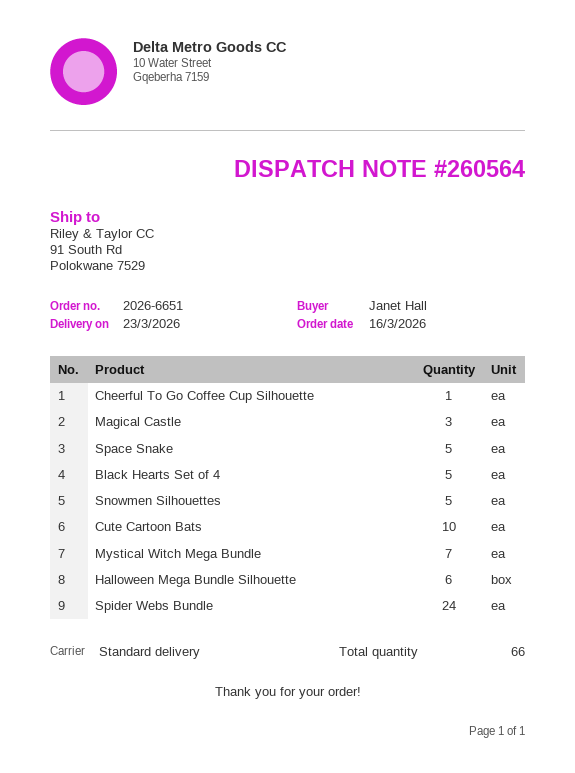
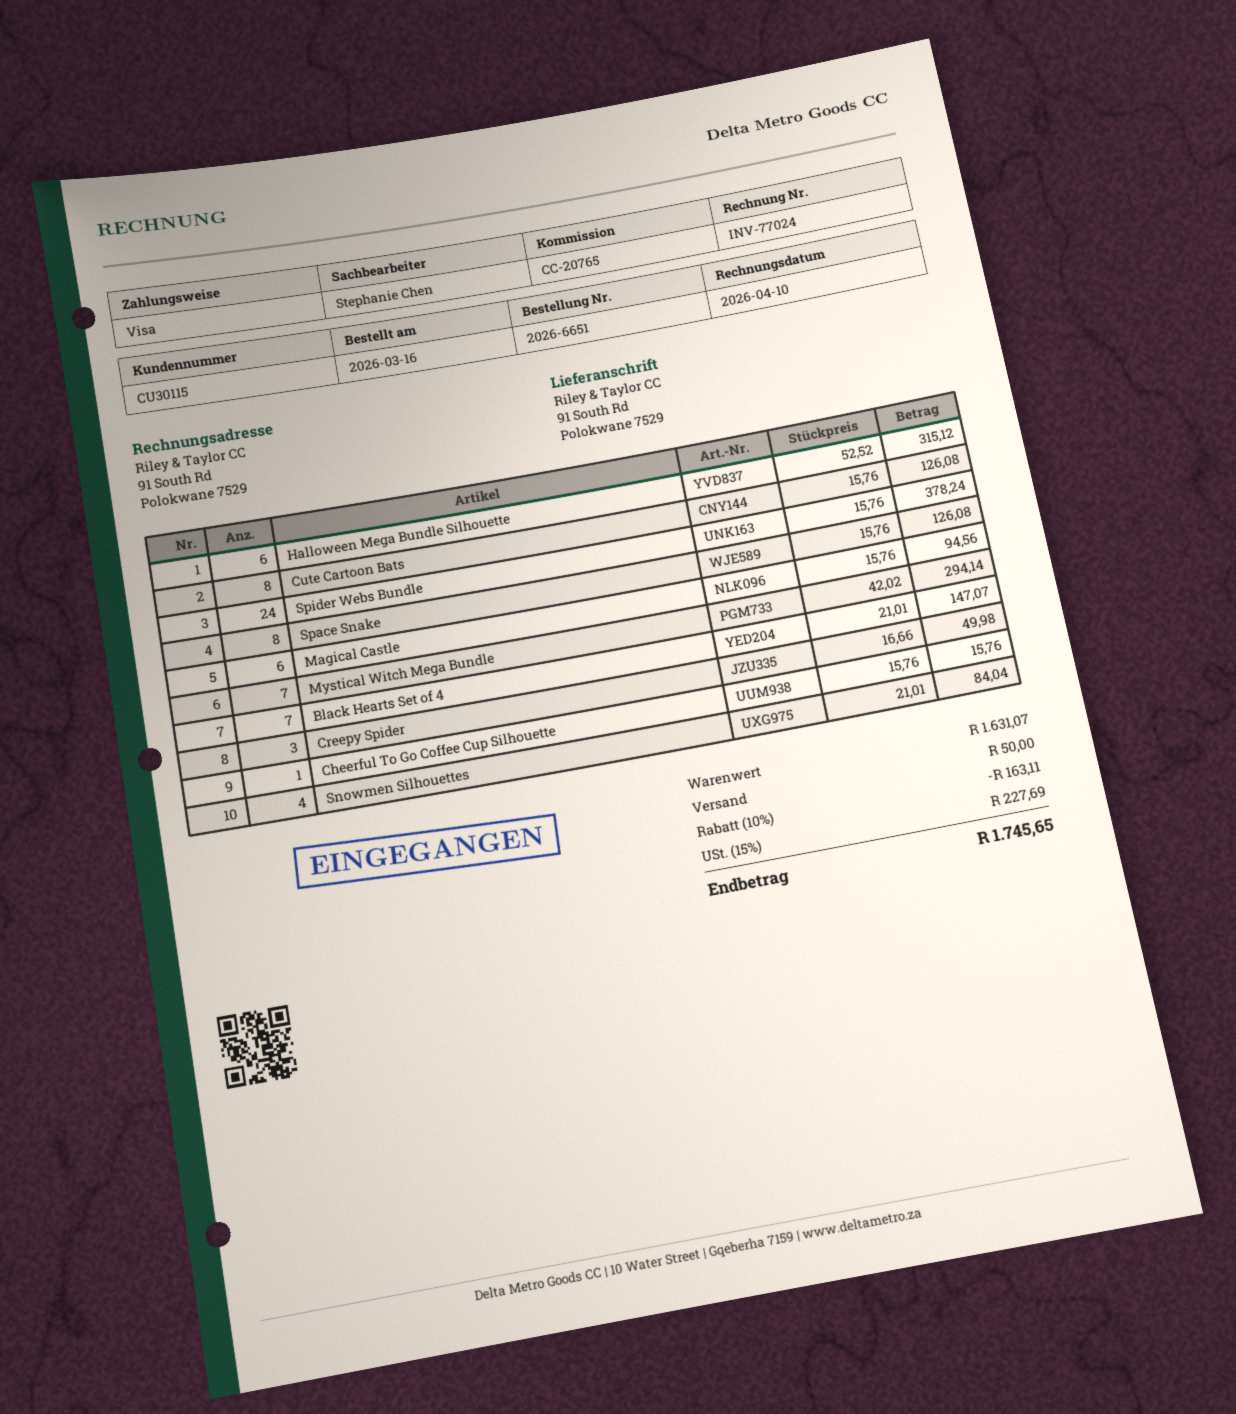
Magical Castle: 3 -> 6
Space Snake: 5 -> 8
Black Hearts Set of 4: 5 -> 7
Snowmen Silhouettes: 5 -> 4
Cute Cartoon Bats: 10 -> 8
Creepy Spider: none -> 3

